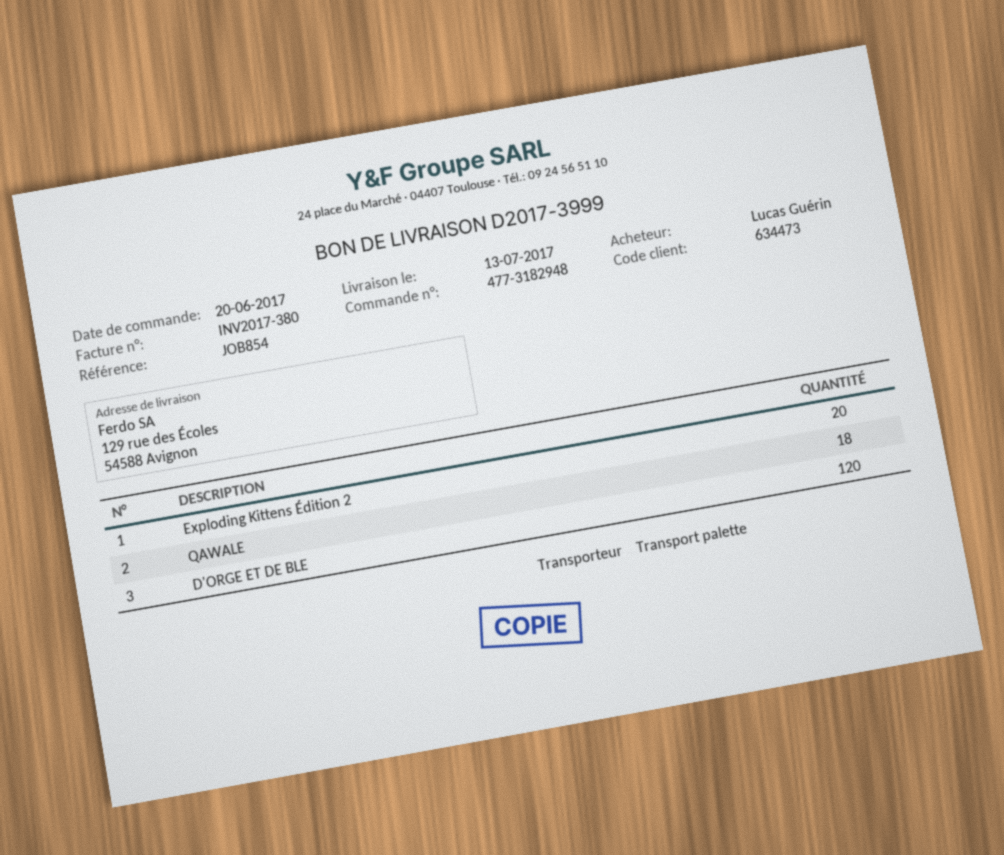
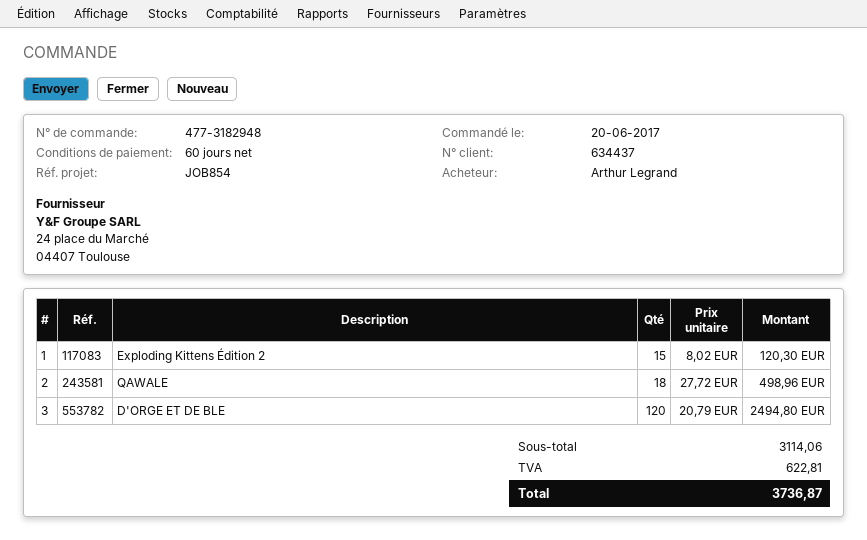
customer number: 634473 -> 634437
ordered by: Lucas Guérin -> Arthur Legrand
Exploding Kittens Édition 2: 20 -> 15

